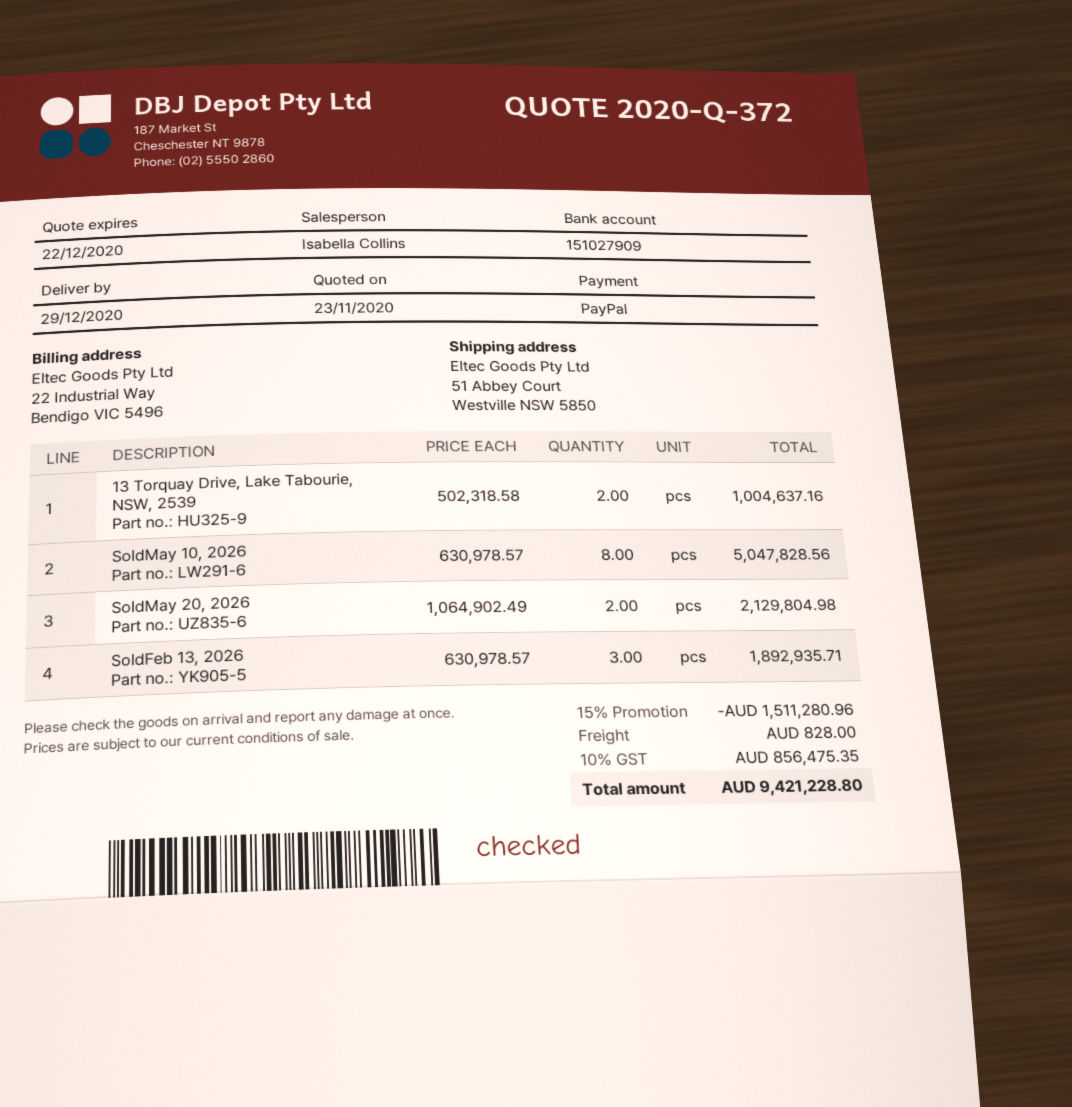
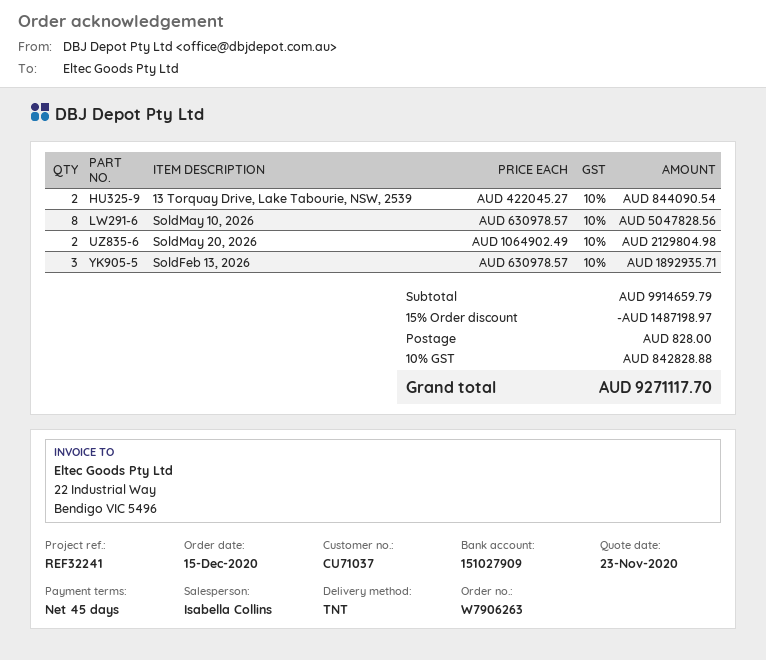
13 Torquay Drive, Lake Tabourie, NSW, 2539: 2 x 502318.58 = 1004637.16 -> 2 x 422045.27 = 844090.54
discount: 15% = 1511280.96 -> 15% = 1487198.97
tax: 10% = 856475.35 -> 10% = 842828.88
total: 9421228.80 -> 9271117.70

